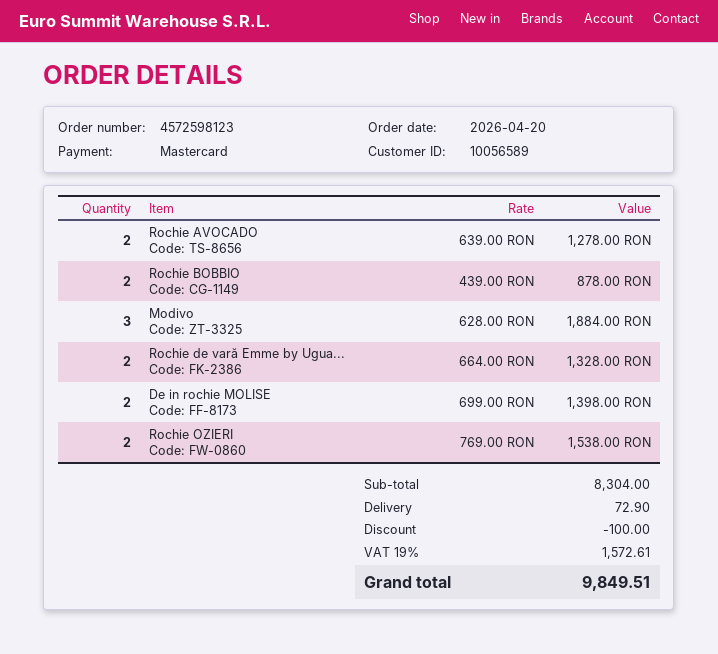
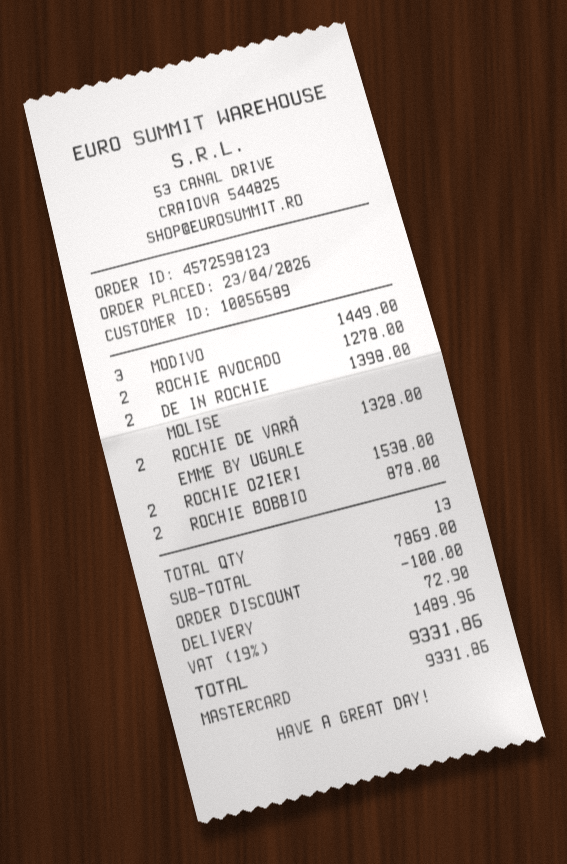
order date: 2026-04-20 -> 2026-04-23
Modivo: 3 for 1884.00 -> 3 for 1449.00
subtotal: 8304.00 -> 7869.00
tax: 19% = 1572.61 -> 19% = 1489.96
total: 9849.51 -> 9331.86

